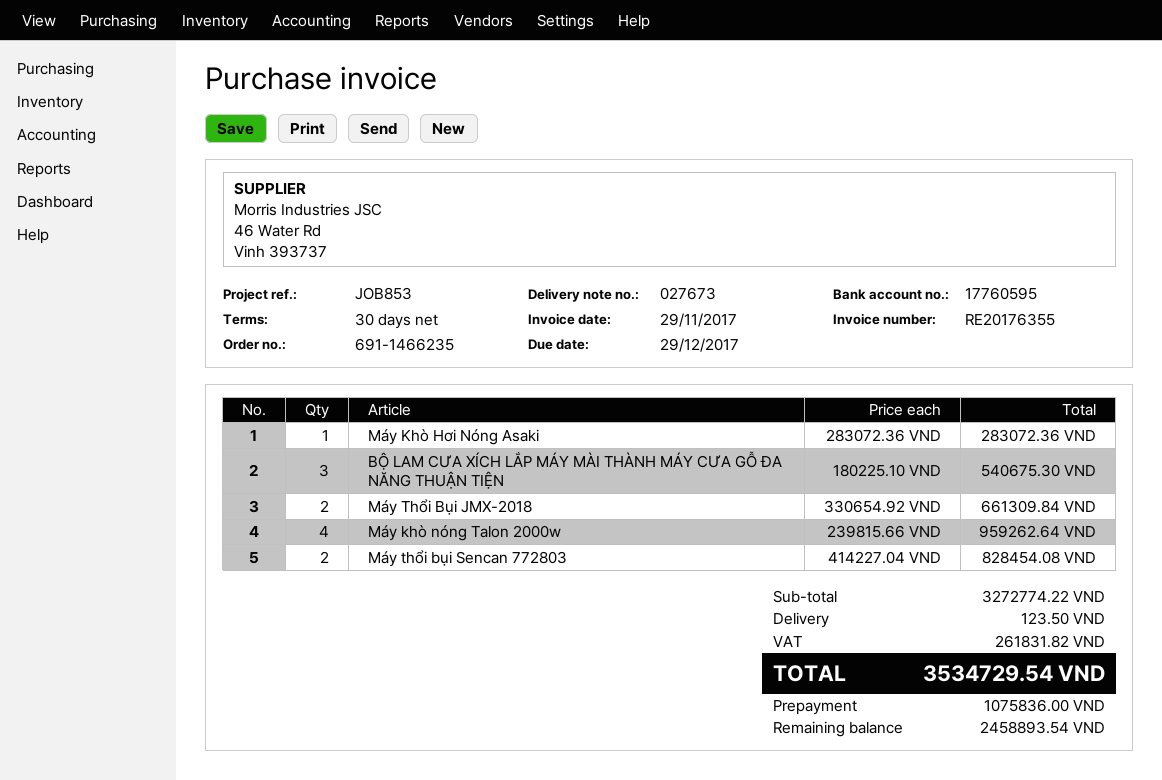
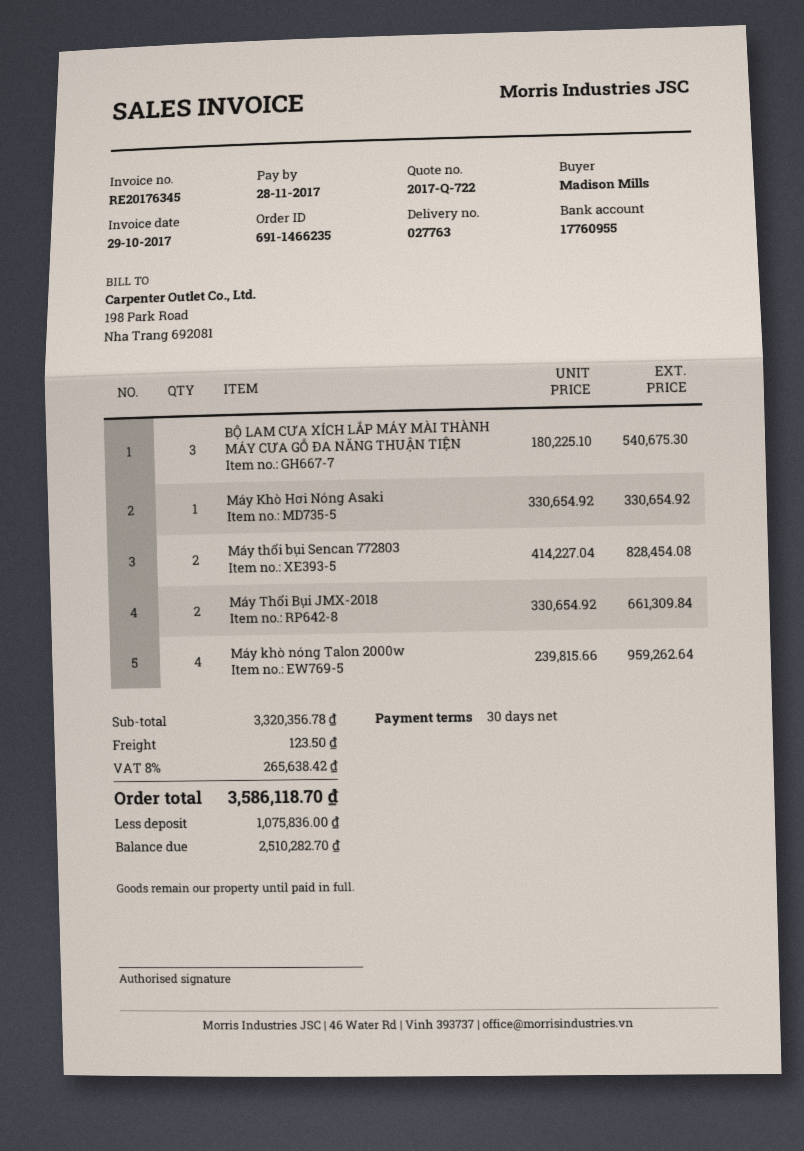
delivery note number: 027673 -> 027763
invoice number: RE20176355 -> RE20176345
invoice date: 2017-11-29 -> 2017-10-29
due date: 2017-12-29 -> 2017-11-28
bank account: 17760595 -> 17760955
Máy Khò Hơi Nóng Asaki: 1 x 283072.36 = 283072.36 -> 1 x 330654.92 = 330654.92
subtotal: 3272774.22 -> 3320356.78
tax: 261831.82 -> 265638.42
total: 3534729.54 -> 3586118.70
balance: 2458893.54 -> 2510282.70

